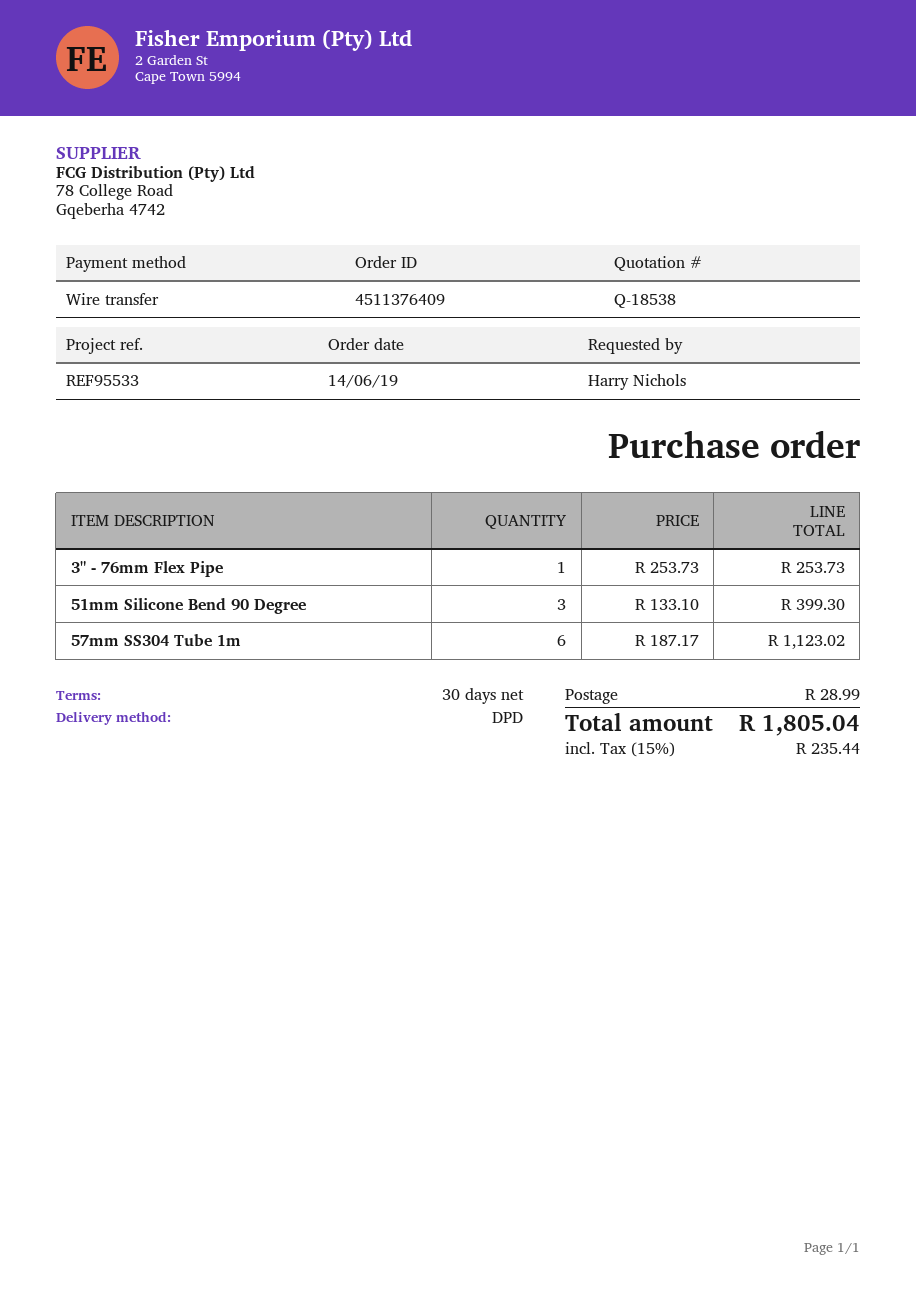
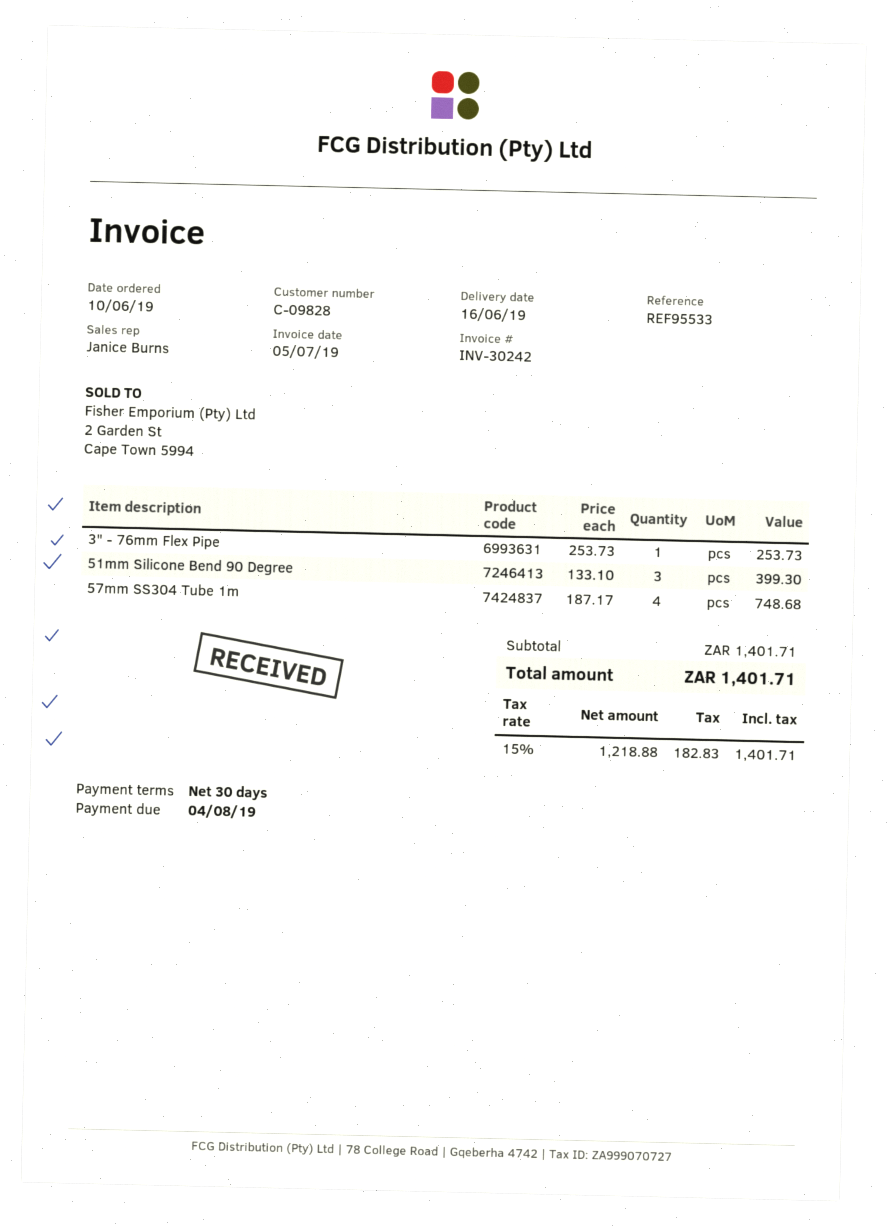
order date: 2019-06-14 -> 2019-06-10
57mm SS304 Tube 1m: 6 x 187.17 = 1123.02 -> 4 x 187.17 = 748.68
shipping: 28.99 -> none
tax: 15% = 235.44 -> 15% = 182.83
total: 1805.04 -> 1401.71

